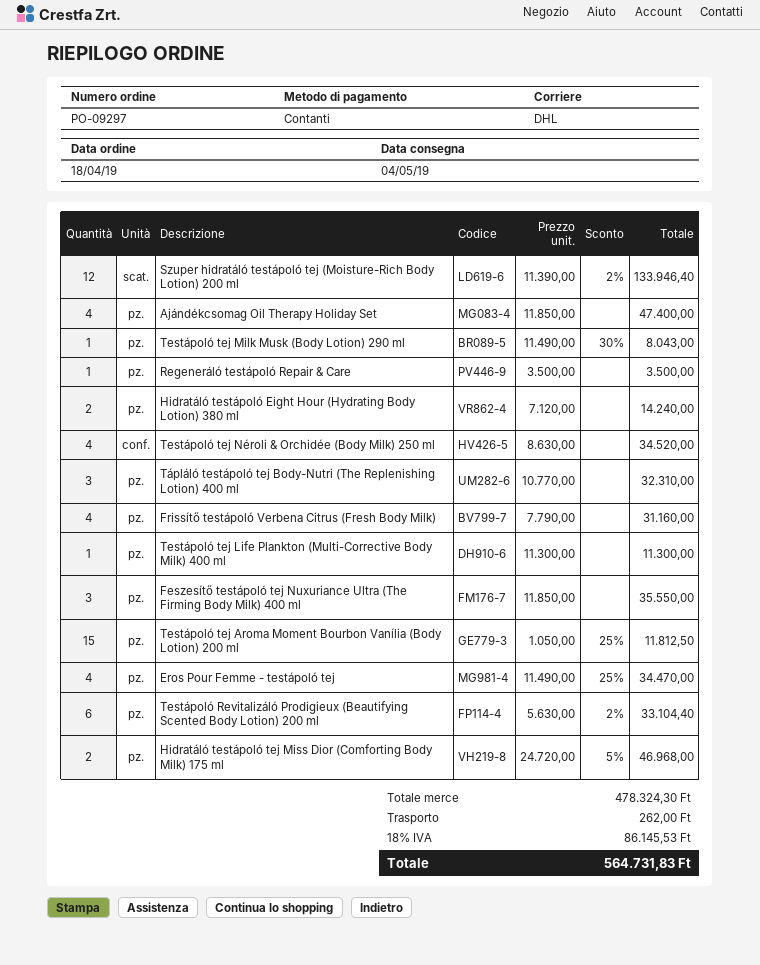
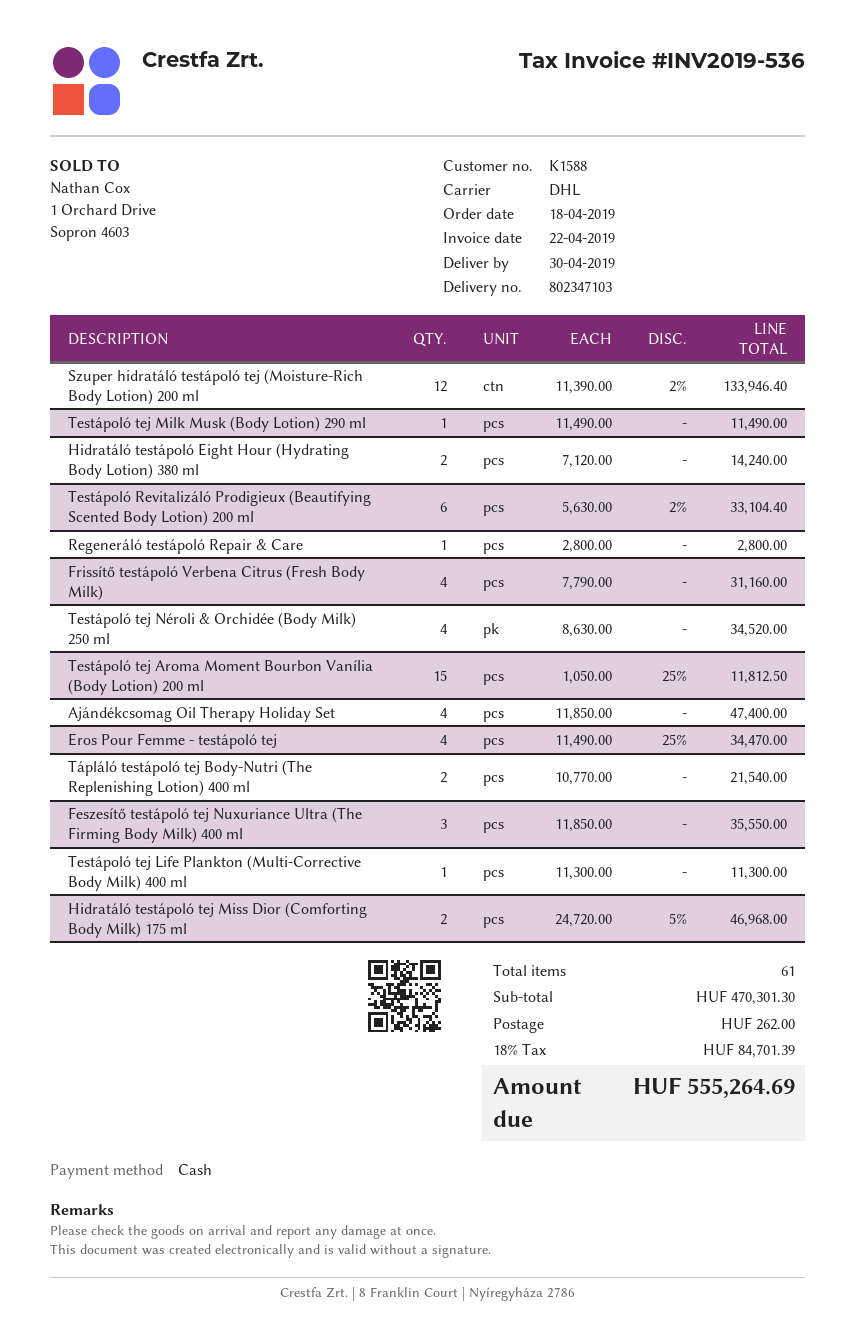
delivery date: 2019-05-04 -> 2019-04-30
Testápoló tej Milk Musk (Body Lotion) 290 ml: 1 x 11490.00 - 30% = 8043.00 -> 1 x 11490.00 = 11490.00
Regeneráló testápoló Repair & Care: 1 x 3500.00 = 3500.00 -> 1 x 2800.00 = 2800.00
Tápláló testápoló tej Body-Nutri (The Replenishing Lotion) 400 ml: 3 x 10770.00 = 32310.00 -> 2 x 10770.00 = 21540.00
subtotal: 478324.30 -> 470301.30
tax: 18% = 86145.53 -> 18% = 84701.39
total: 564731.83 -> 555264.69

